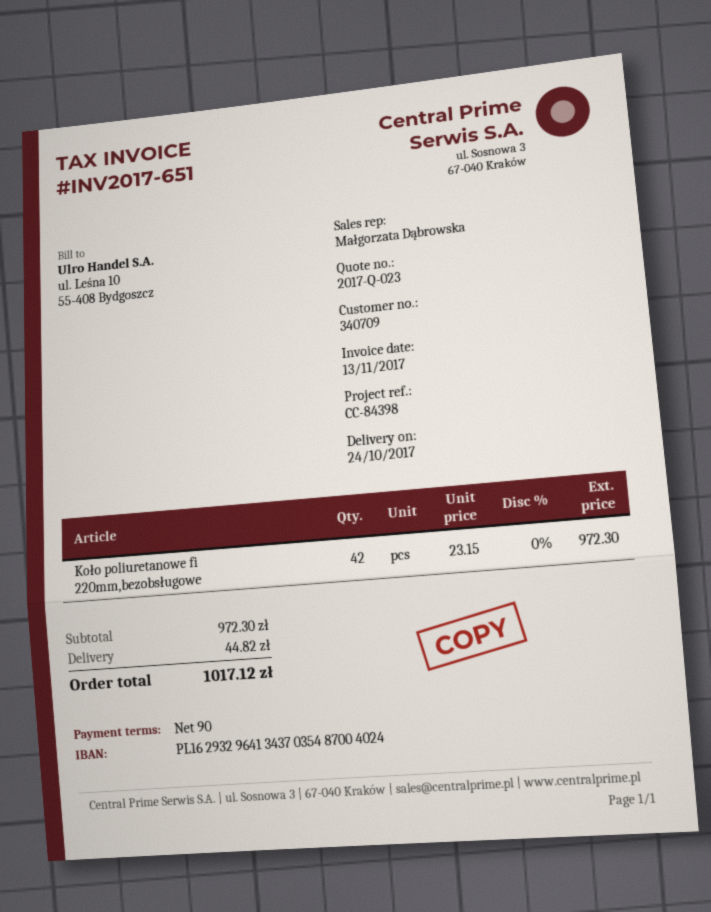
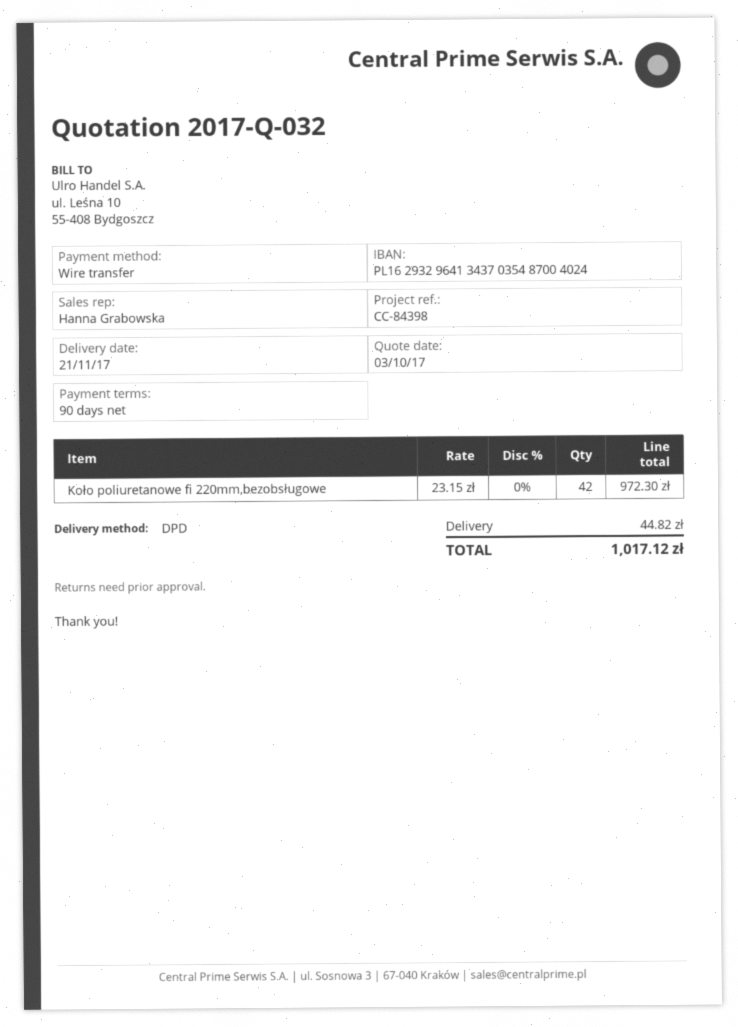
quote number: 2017-Q-023 -> 2017-Q-032
delivery date: 2017-10-24 -> 2017-11-21
sales rep: Małgorzata Dąbrowska -> Hanna Grabowska

